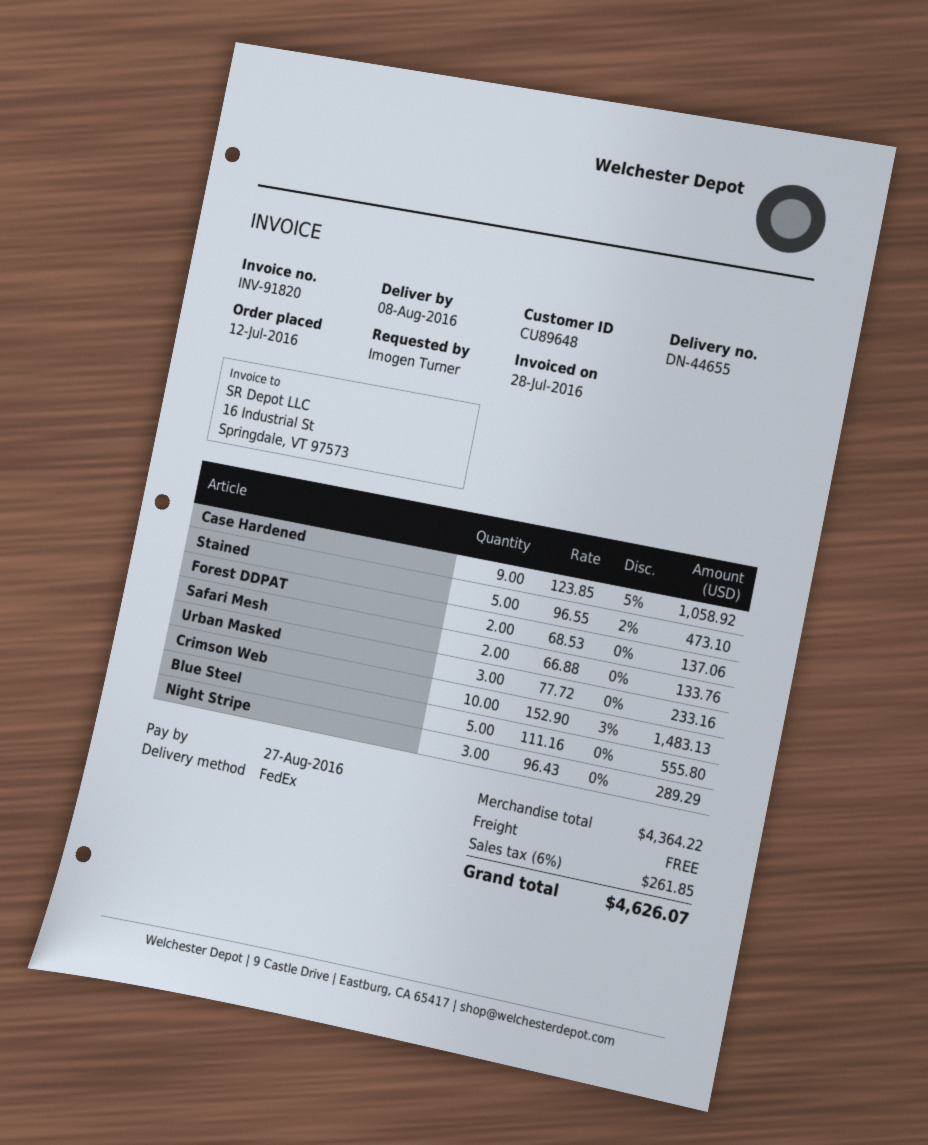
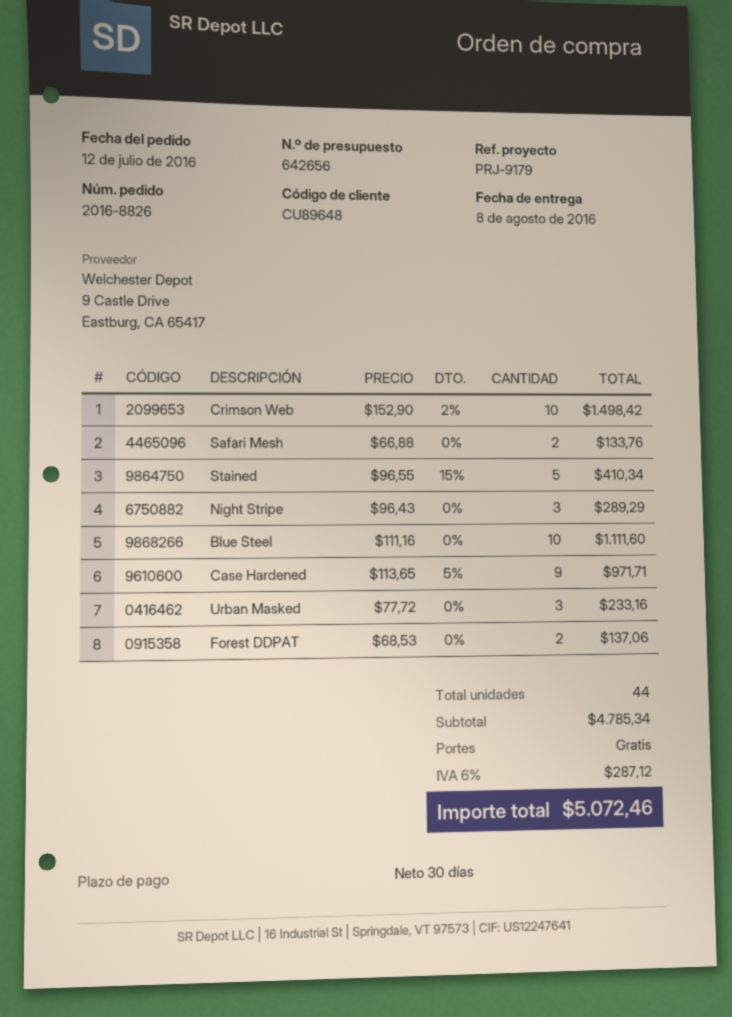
Case Hardened: 9 x 123.85 - 5% = 1058.92 -> 9 x 113.65 - 5% = 971.71
Stained: 5 x 96.55 - 2% = 473.10 -> 5 x 96.55 - 15% = 410.34
Crimson Web: 10 x 152.90 - 3% = 1483.13 -> 10 x 152.90 - 2% = 1498.42
Blue Steel: 5 x 111.16 = 555.80 -> 10 x 111.16 = 1111.60
subtotal: 4364.22 -> 4785.34
tax: 6% = 261.85 -> 6% = 287.12
total: 4626.07 -> 5072.46

